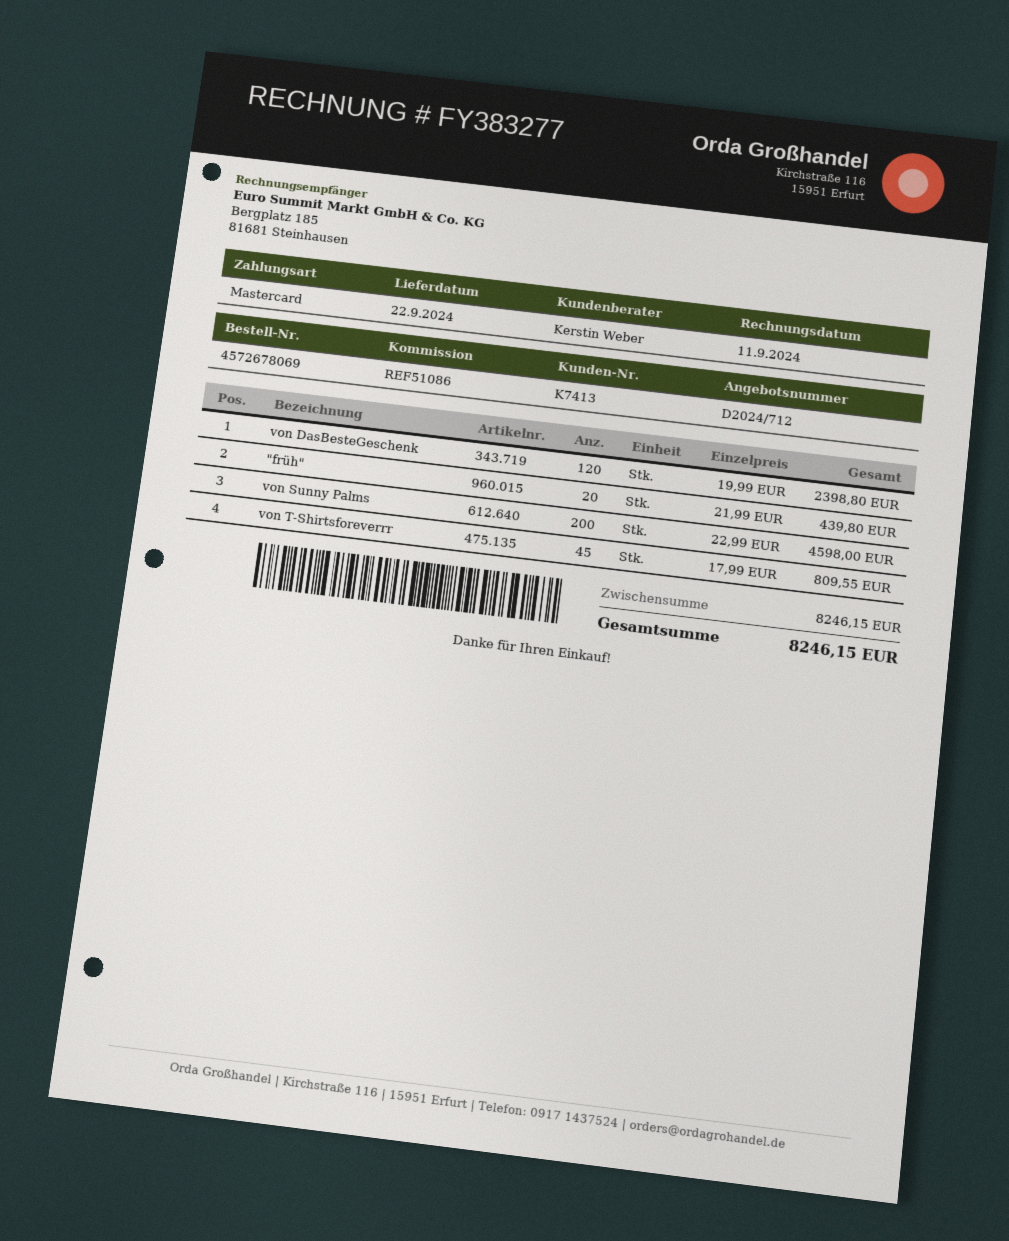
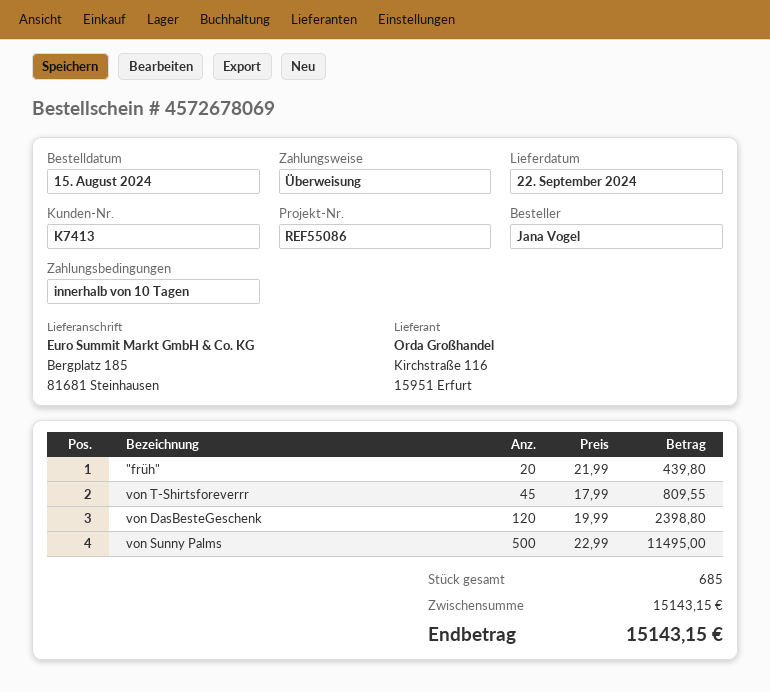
reference: REF51086 -> REF55086
payment method: Mastercard -> bank transfer
von Sunny Palms: 200 x 22.99 = 4598.00 -> 500 x 22.99 = 11495.00
subtotal: 8246.15 -> 15143.15
total: 8246.15 -> 15143.15

